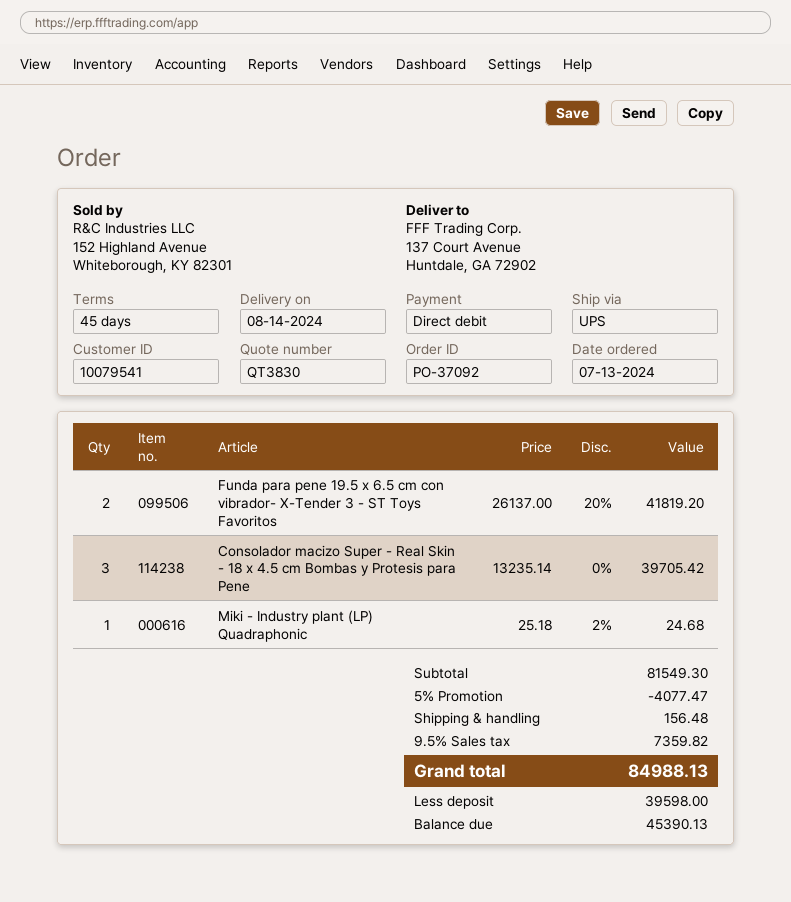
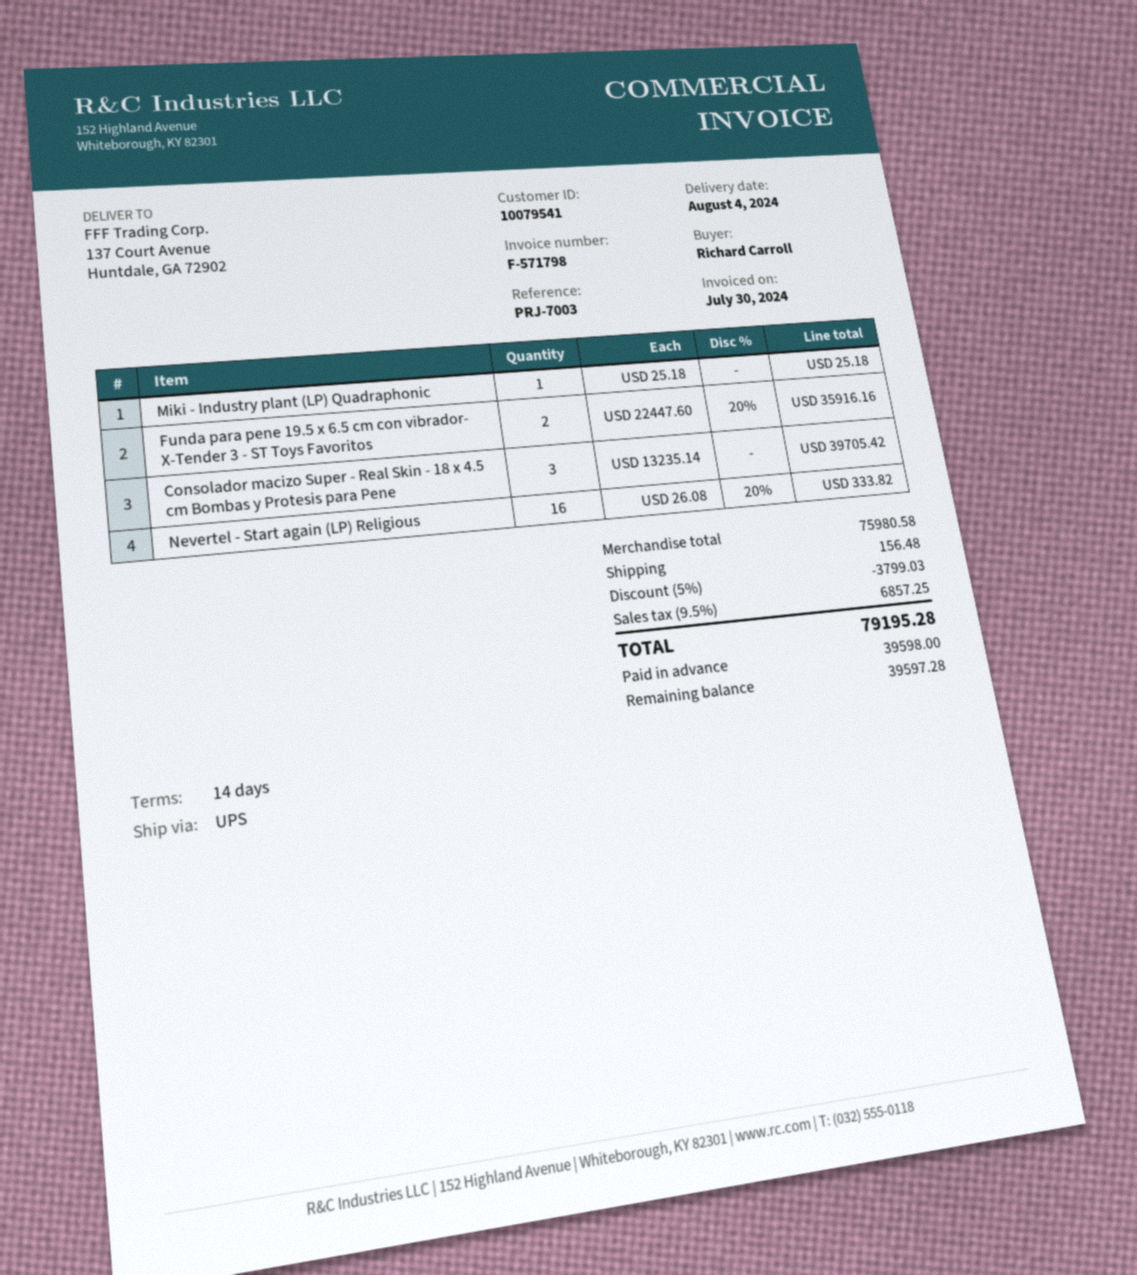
delivery date: 2024-08-14 -> 2024-08-04
payment terms: 45 days -> 14 days
Funda para pene 19.5 x 6.5 cm con vibrador- X-Tender 3 - ST Toys Favoritos: 2 x 26137.00 - 20% = 41819.20 -> 2 x 22447.60 - 20% = 35916.16
Miki - Industry plant (LP) Quadraphonic: 1 x 25.18 - 2% = 24.68 -> 1 x 25.18 = 25.18
Nevertel - Start again (LP) Religious: none -> 16 x 26.08 - 20% = 333.82
subtotal: 81549.30 -> 75980.58
discount: 5% = 4077.47 -> 5% = 3799.03
tax: 9.5% = 7359.82 -> 9.5% = 6857.25
total: 84988.13 -> 79195.28
balance: 45390.13 -> 39597.28

